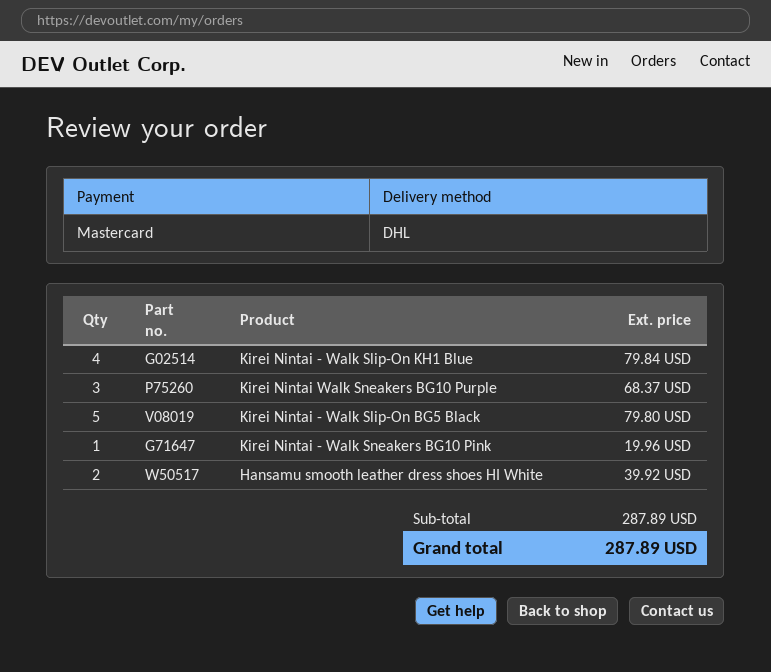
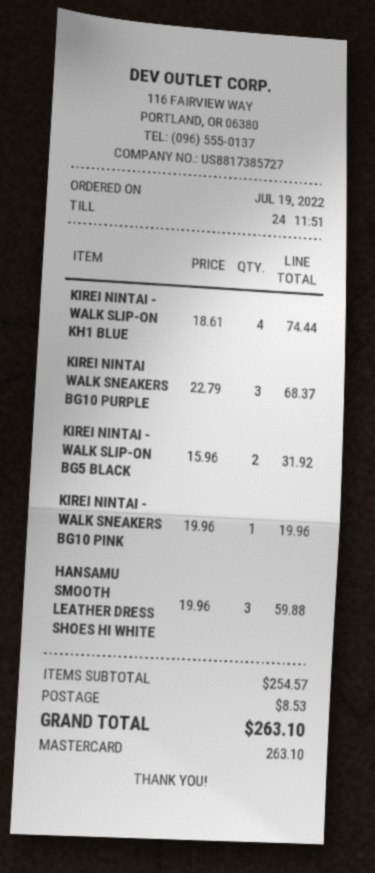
Kirei Nintai - Walk Slip-On KH1 Blue: 4 for 79.84 -> 4 for 74.44
Kirei Nintai - Walk Slip-On BG5 Black: 5 for 79.80 -> 2 for 31.92
Hansamu smooth leather dress shoes HI White: 2 for 39.92 -> 3 for 59.88
subtotal: 287.89 -> 254.57
shipping: none -> 8.53
total: 287.89 -> 263.10

